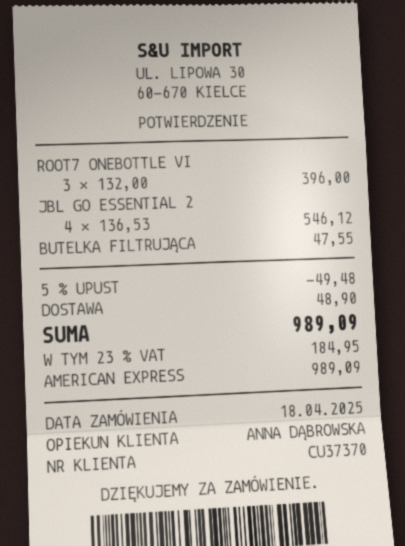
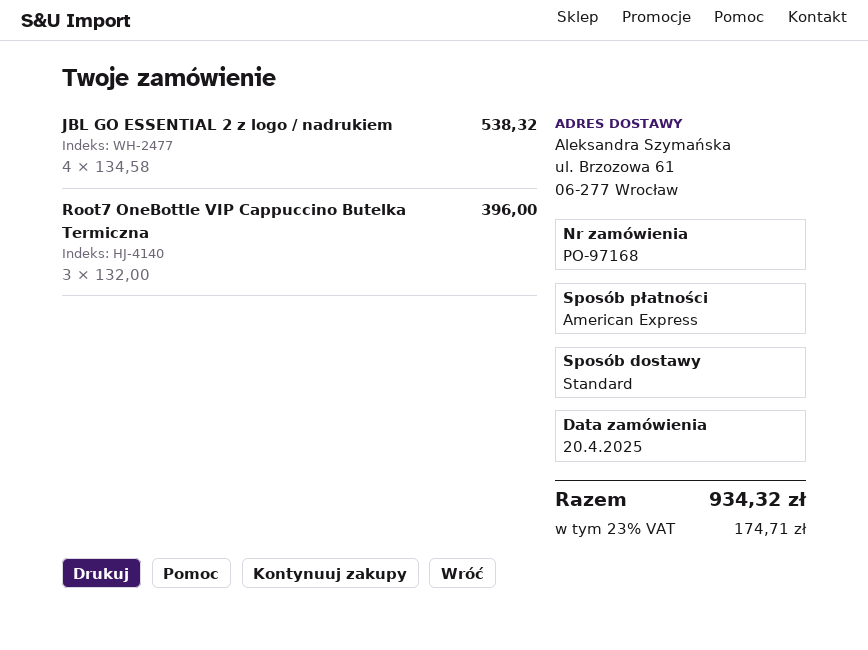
order date: 2025-04-18 -> 2025-04-20
JBL GO ESSENTIAL 2: 4 x 136.53 = 546.12 -> 4 x 134.58 = 538.32
BUTELKA FILTRUJĄCA: 1 x 47.55 = 47.55 -> none
discount: 5% = 49.48 -> none
shipping: 48.90 -> none
tax: 23% = 184.95 -> 23% = 174.71
total: 989.09 -> 934.32

